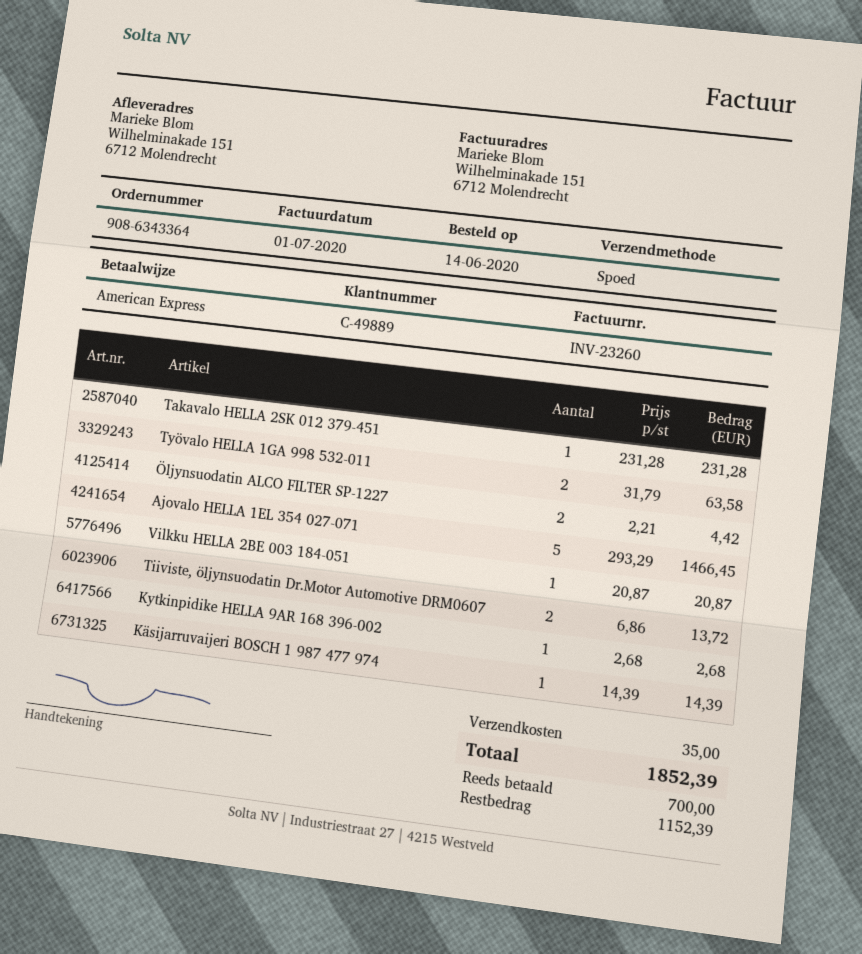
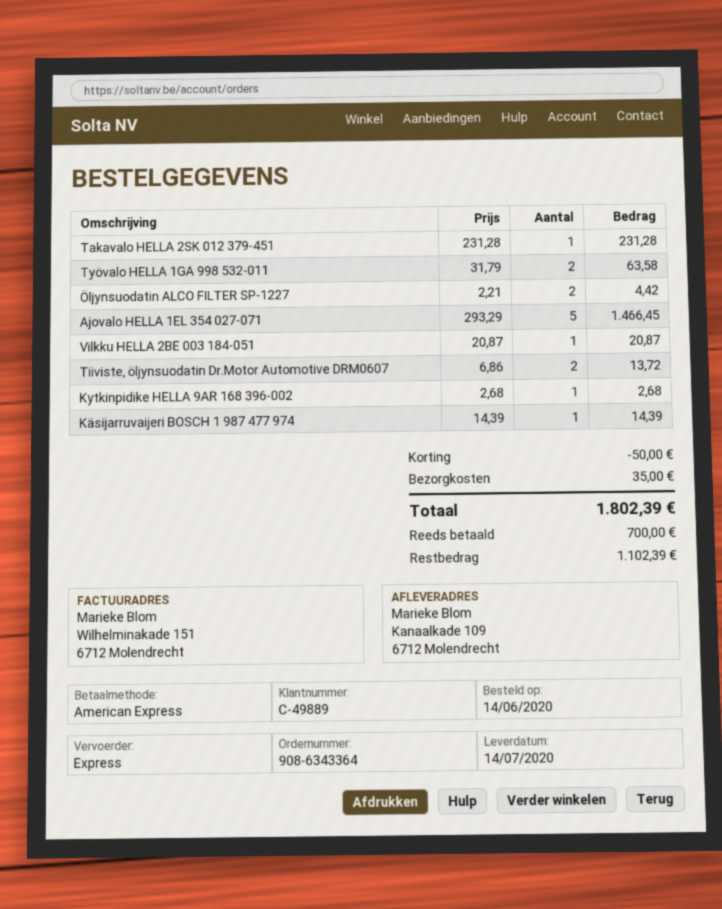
ship to: Wilhelminakade 151, 6712 Molendrecht -> Kanaalkade 109, 6712 Molendrecht
discount: none -> 50.00
total: 1852.39 -> 1802.39
balance: 1152.39 -> 1102.39

